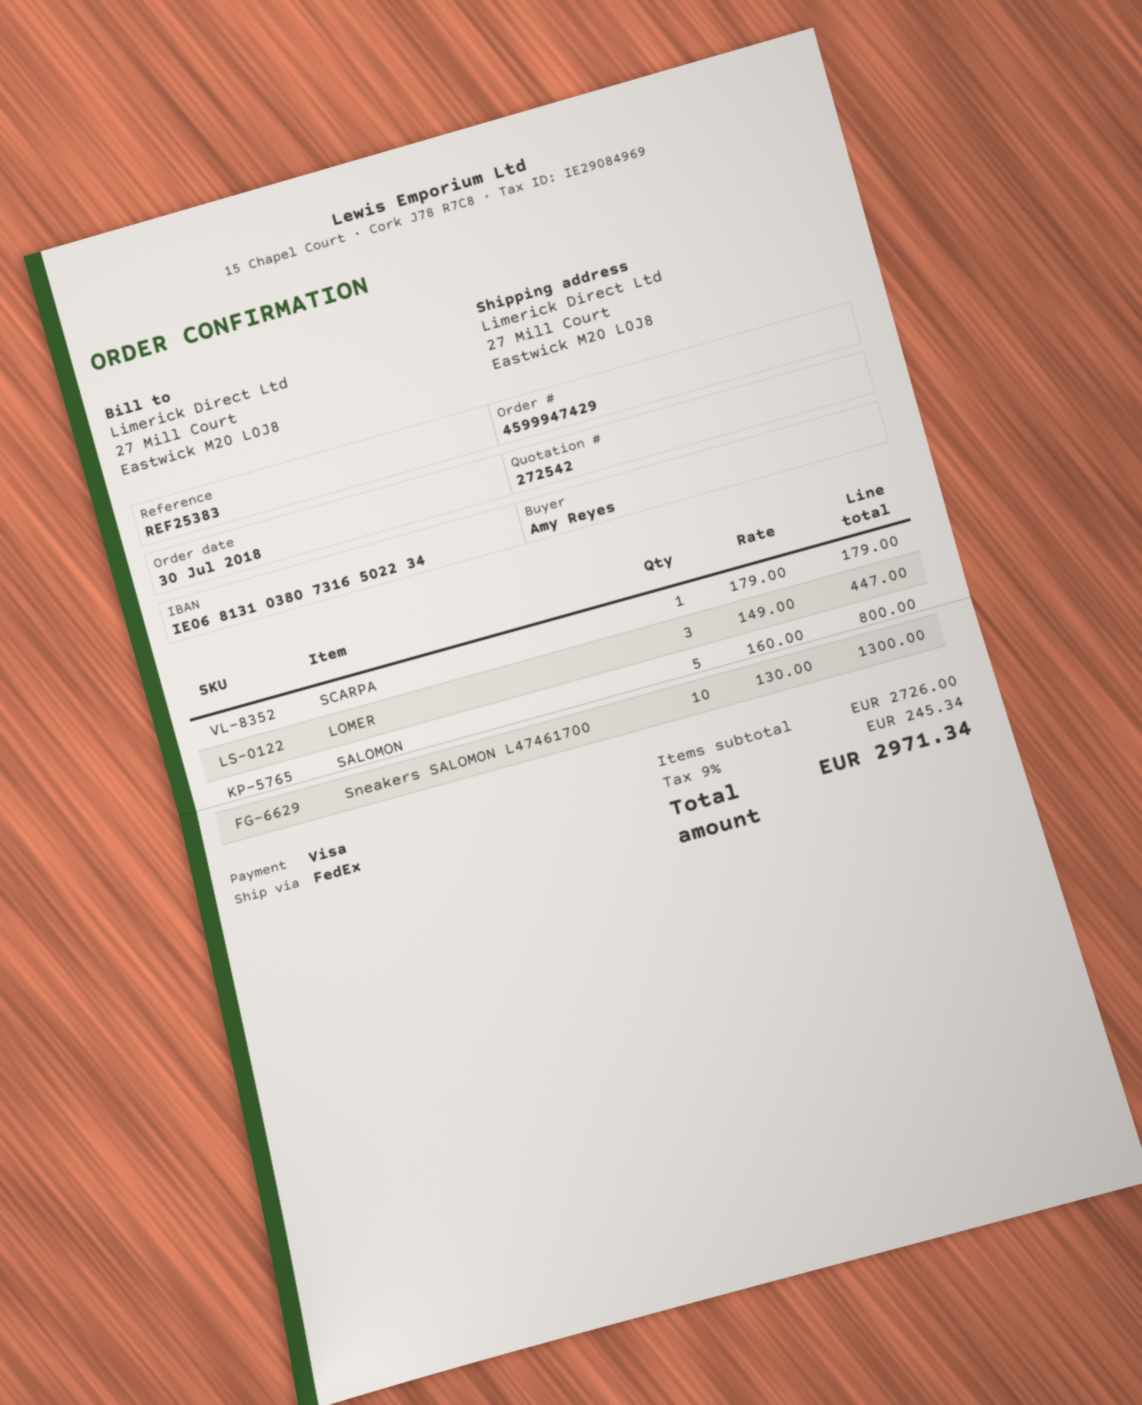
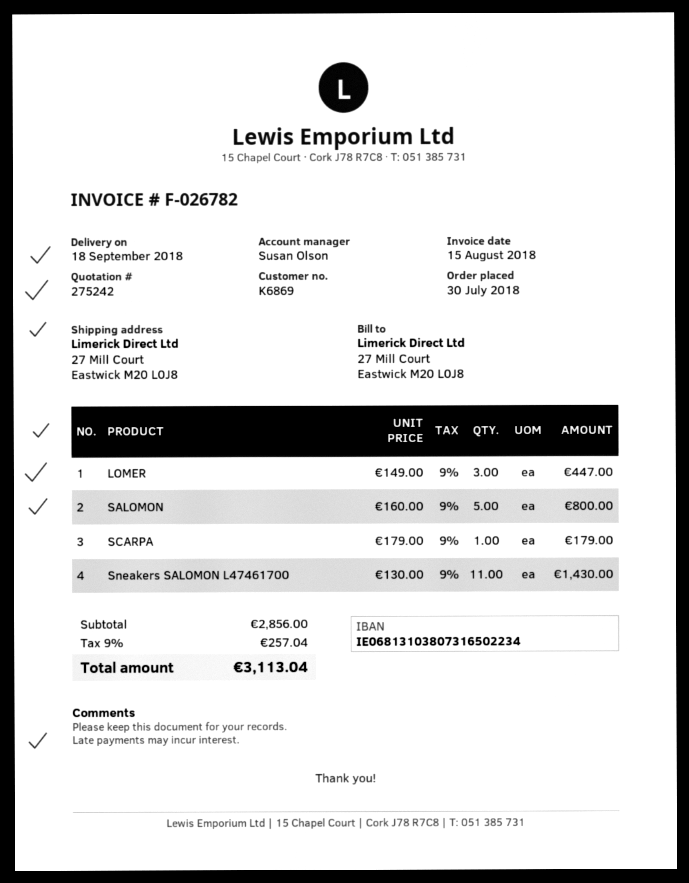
quote number: 272542 -> 275242
Sneakers SALOMON L47461700: 10 x 130.00 = 1300.00 -> 11 x 130.00 = 1430.00
subtotal: 2726.00 -> 2856.00
tax: 9% = 245.34 -> 9% = 257.04
total: 2971.34 -> 3113.04

